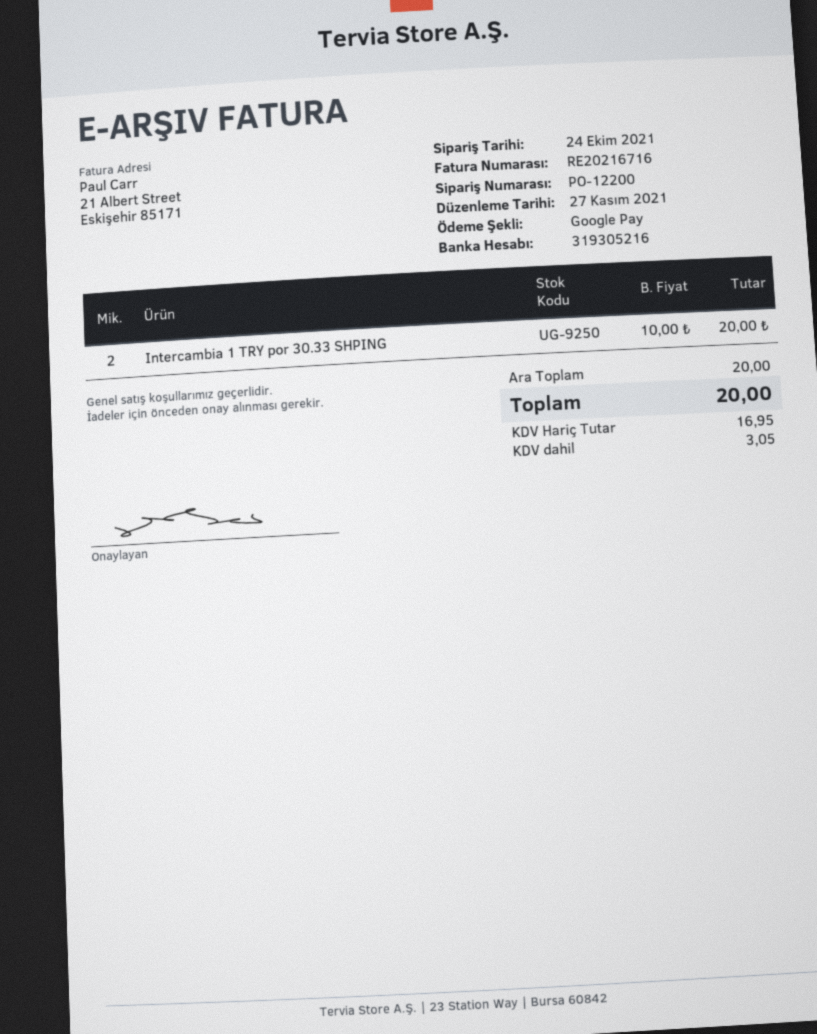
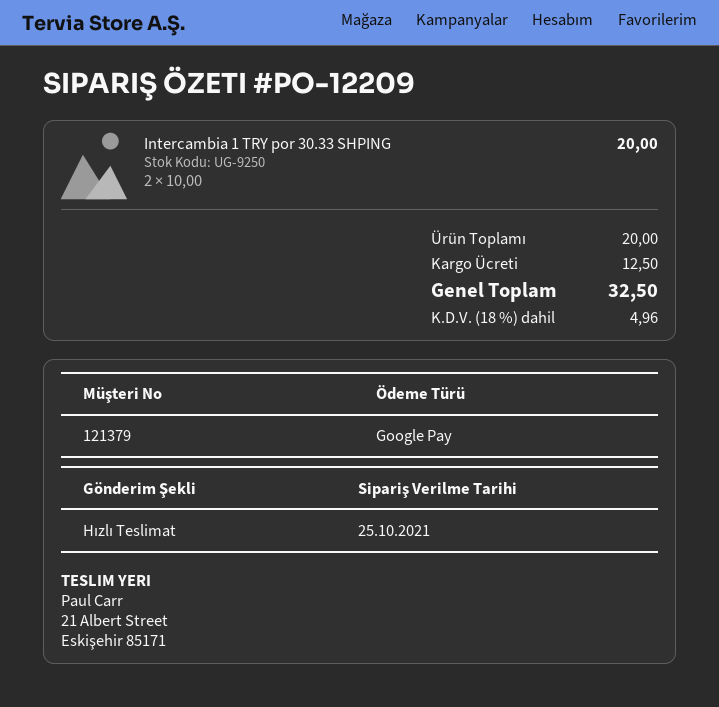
order number: PO-12200 -> PO-12209
order date: 2021-10-24 -> 2021-10-25
shipping: none -> 12.50
tax: 3.05 -> 4.96
total: 20.00 -> 32.50

